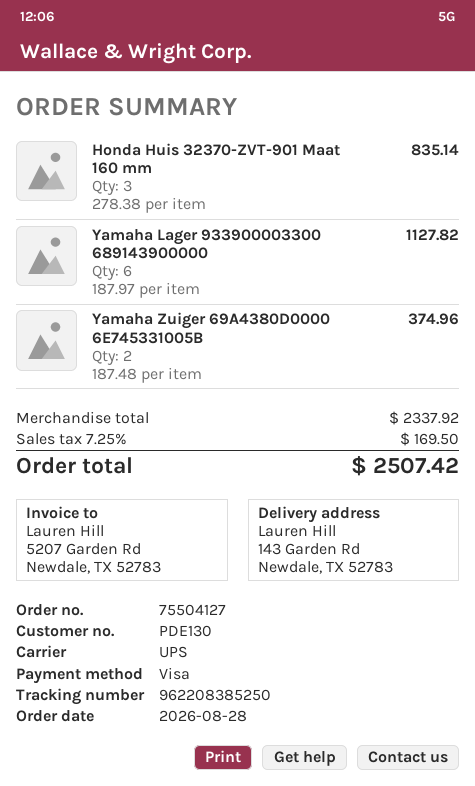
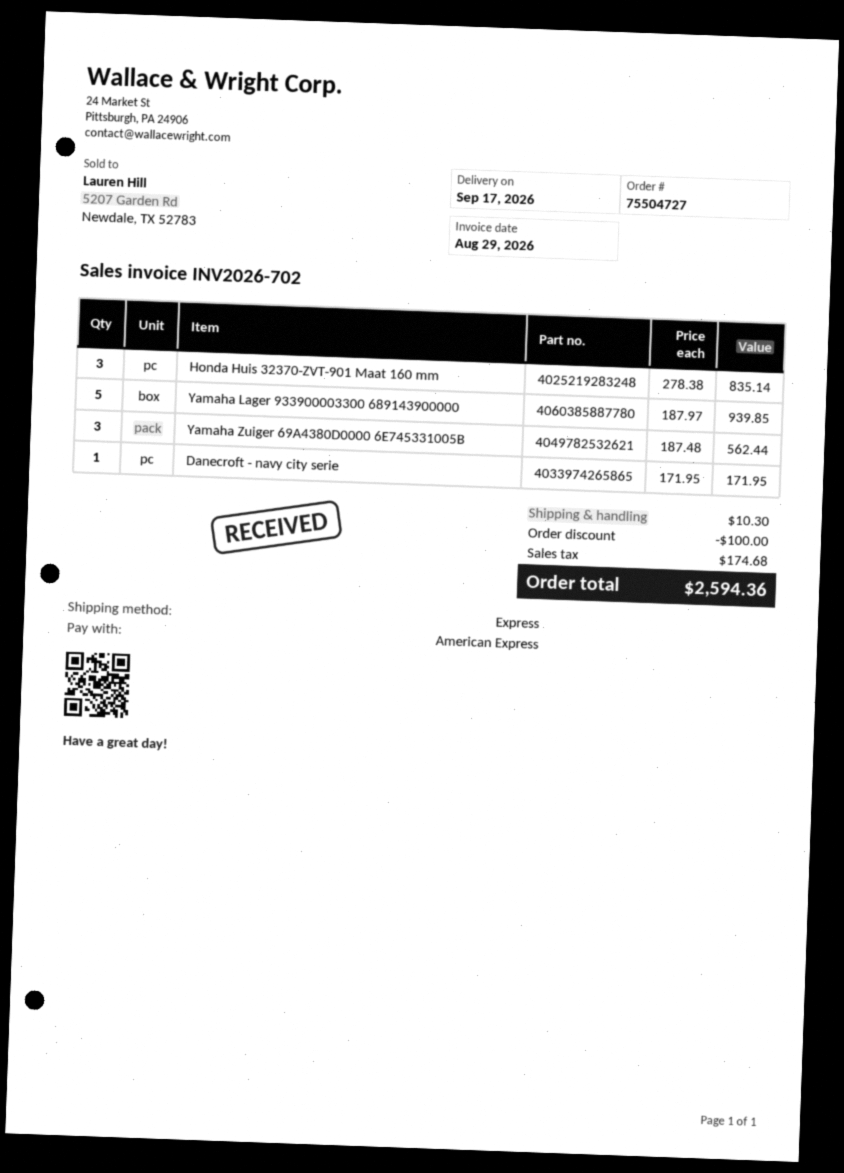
order number: 75504127 -> 75504727
payment method: Visa -> American Express
shipping method: UPS -> express
Yamaha Lager 933900003300 689143900000: 6 x 187.97 = 1127.82 -> 5 x 187.97 = 939.85
Yamaha Zuiger 69A4380D0000 6E745331005B: 2 x 187.48 = 374.96 -> 3 x 187.48 = 562.44
Danecroft - navy city serie: none -> 1 x 171.95 = 171.95
discount: none -> 100.00
shipping: none -> 10.30
tax: 169.50 -> 174.68
total: 2507.42 -> 2594.36

